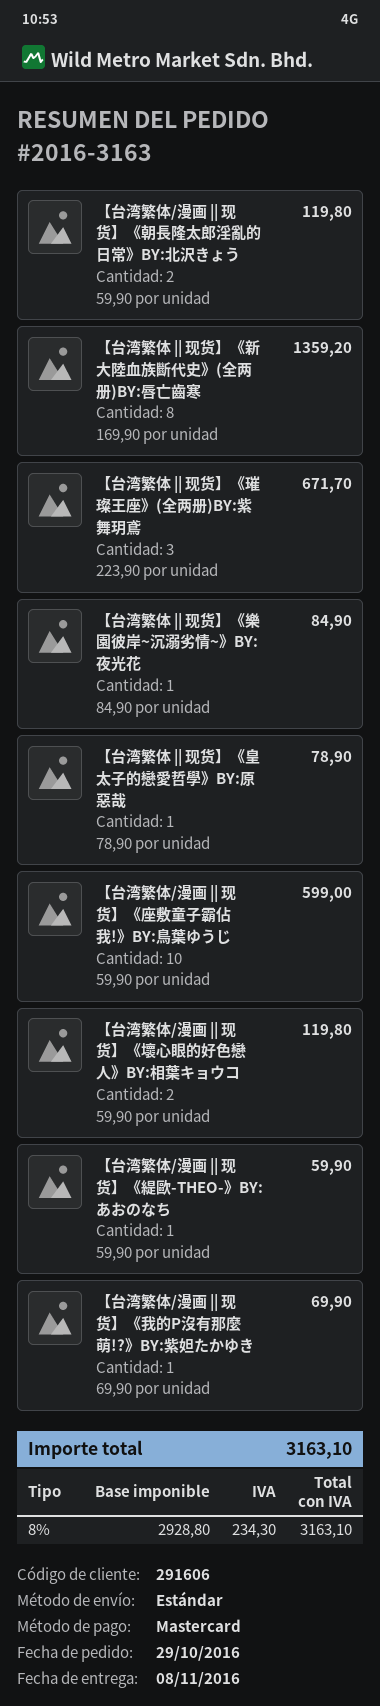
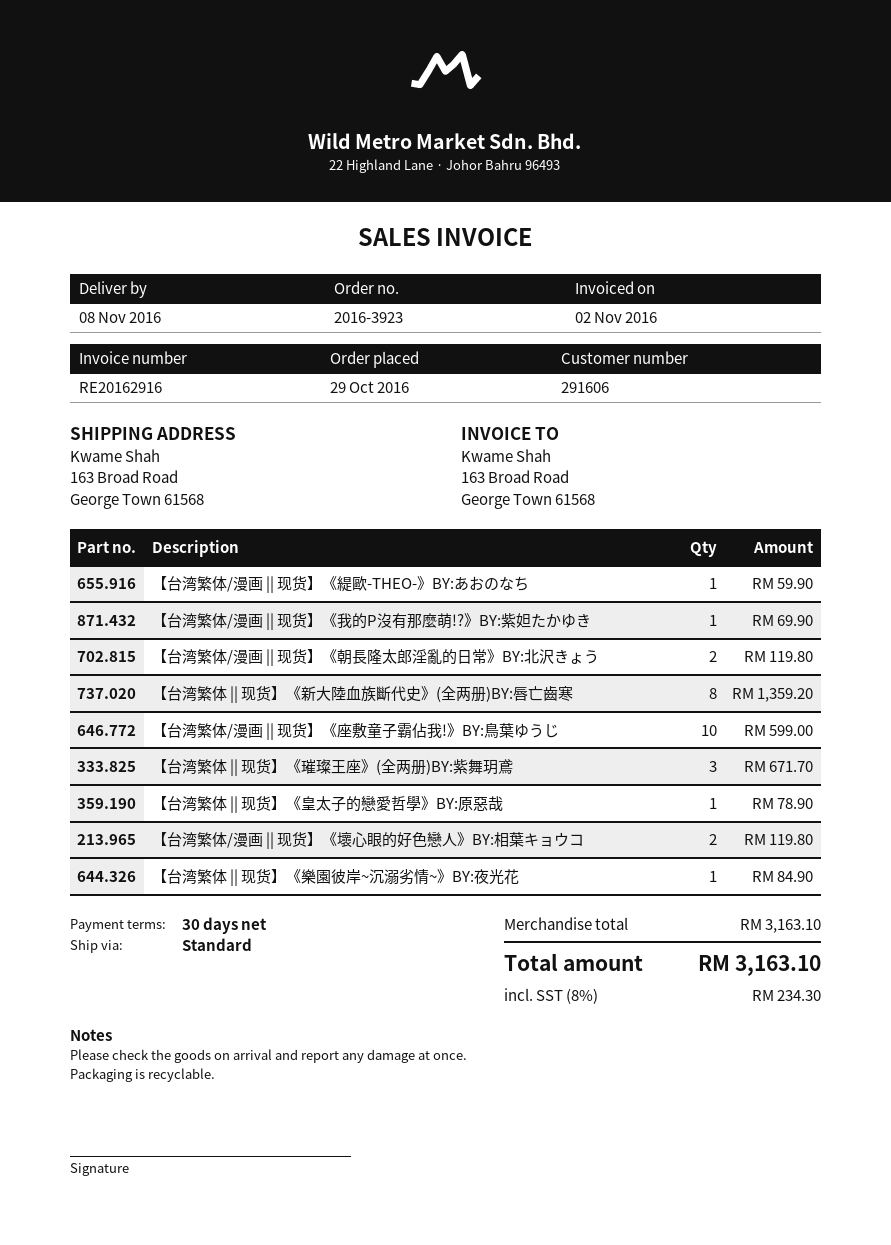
order number: 2016-3163 -> 2016-3923

